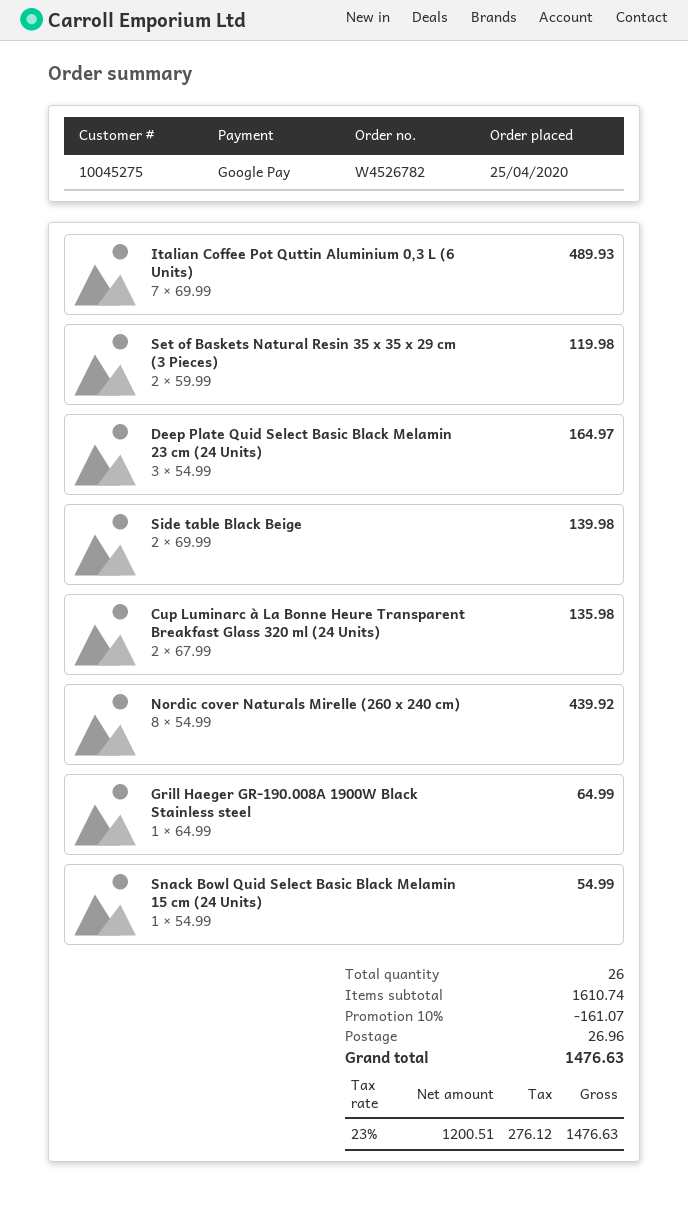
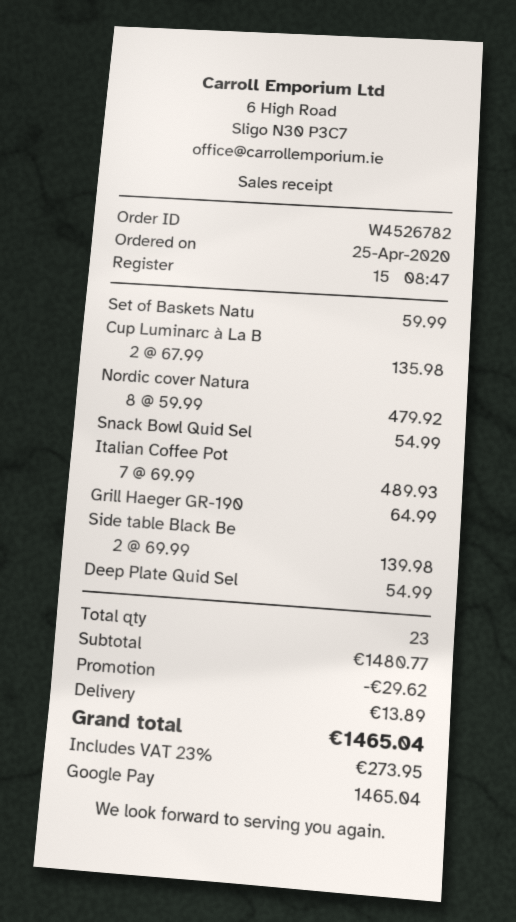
Set of Baskets Natural Resin 35 x 35 x 29 cm (3 Pieces): 2 x 59.99 = 119.98 -> 1 x 59.99 = 59.99
Deep Plate Quid Select Basic Black Melamin 23 cm (24 Units): 3 x 54.99 = 164.97 -> 1 x 54.99 = 54.99
Nordic cover Naturals Mirelle (260 x 240 cm): 8 x 54.99 = 439.92 -> 8 x 59.99 = 479.92
total quantity: 26 -> 23
subtotal: 1610.74 -> 1480.77
discount: 161.07 -> 29.62
shipping: 26.96 -> 13.89
tax: 23% = 276.12 -> 23% = 273.95
total: 1476.63 -> 1465.04

